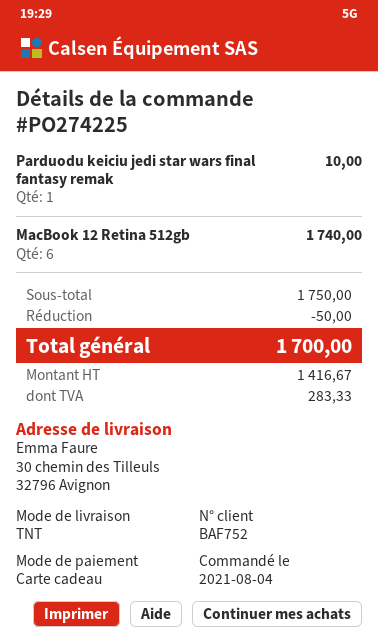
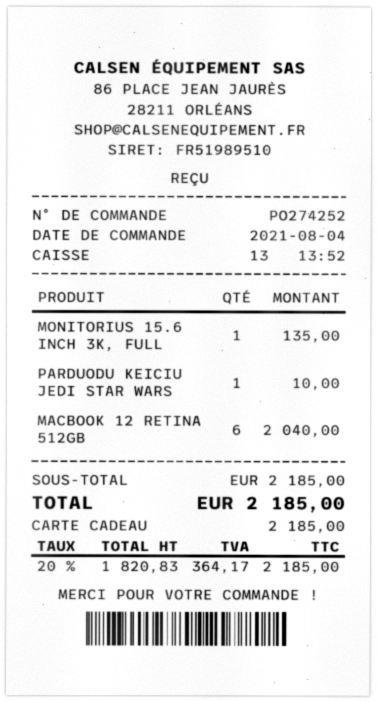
order number: PO274225 -> PO274252
MacBook 12 Retina 512gb: 6 for 1740.00 -> 6 for 2040.00
MONITORIUS 15.6 INCH 3K, FULL: none -> 1 for 135.00
subtotal: 1750.00 -> 2185.00
discount: 50.00 -> none
net: 1416.67 -> 1820.83
tax: 283.33 -> 364.17
total: 1700.00 -> 2185.00

